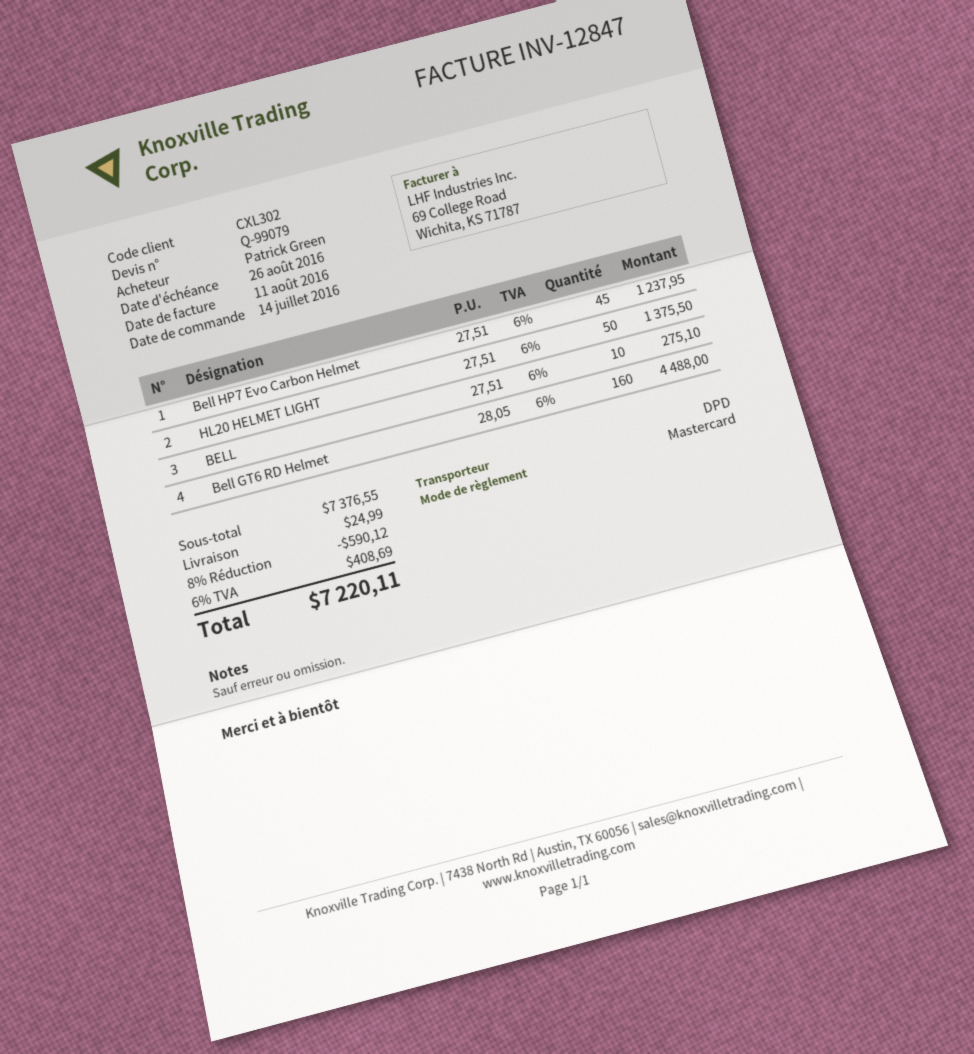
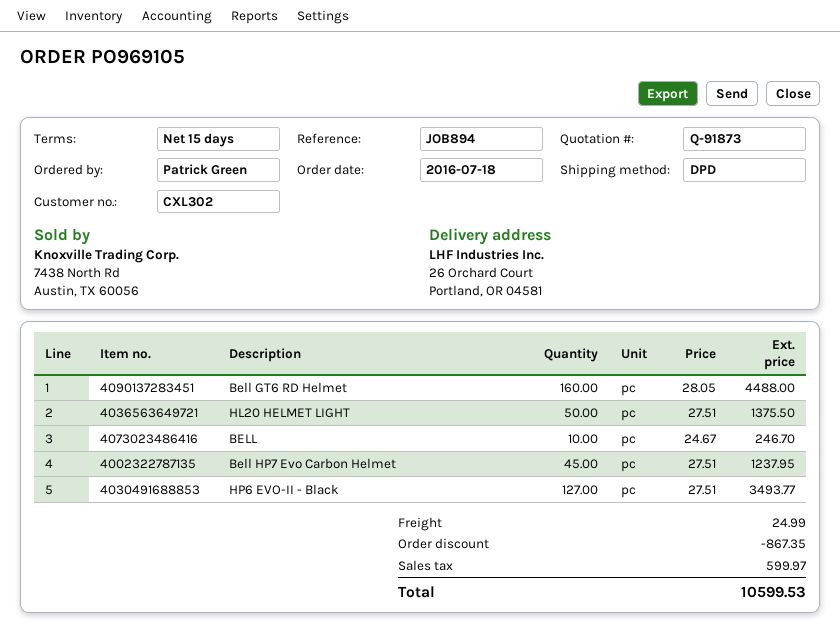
quote number: Q-99079 -> Q-91873
order date: 2016-07-14 -> 2016-07-18
BELL: 10 x 27.51 = 275.10 -> 10 x 24.67 = 246.70
HP6 EVO-II - Black: none -> 127 x 27.51 = 3493.77
discount: 590.12 -> 867.35
tax: 408.69 -> 599.97
total: 7220.11 -> 10599.53

